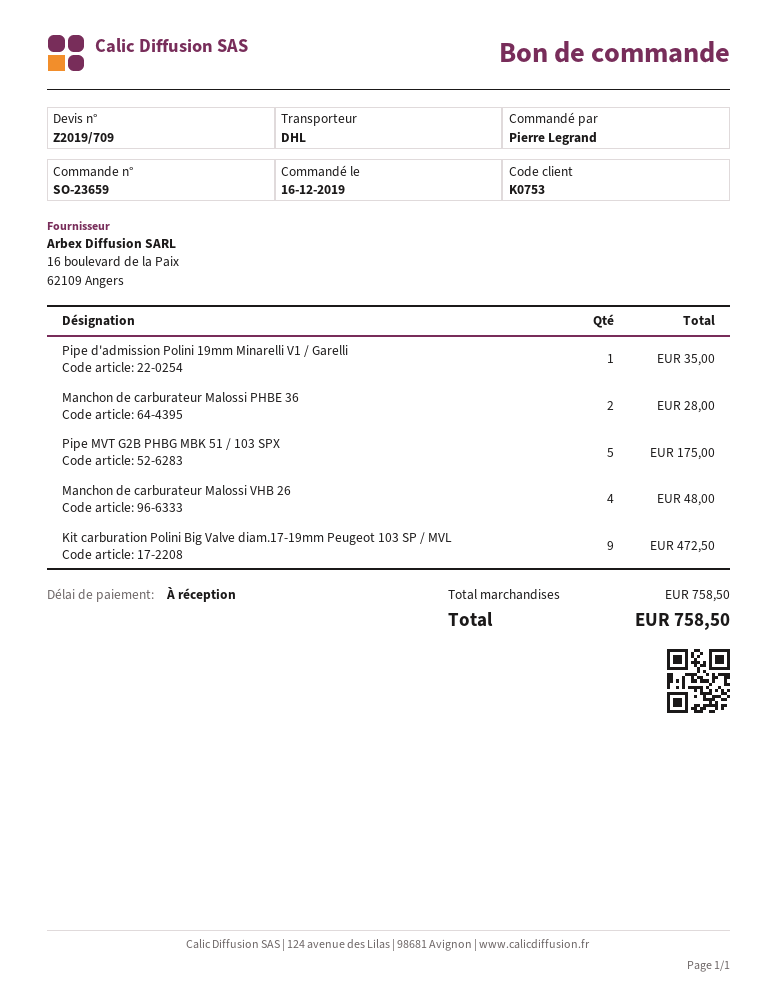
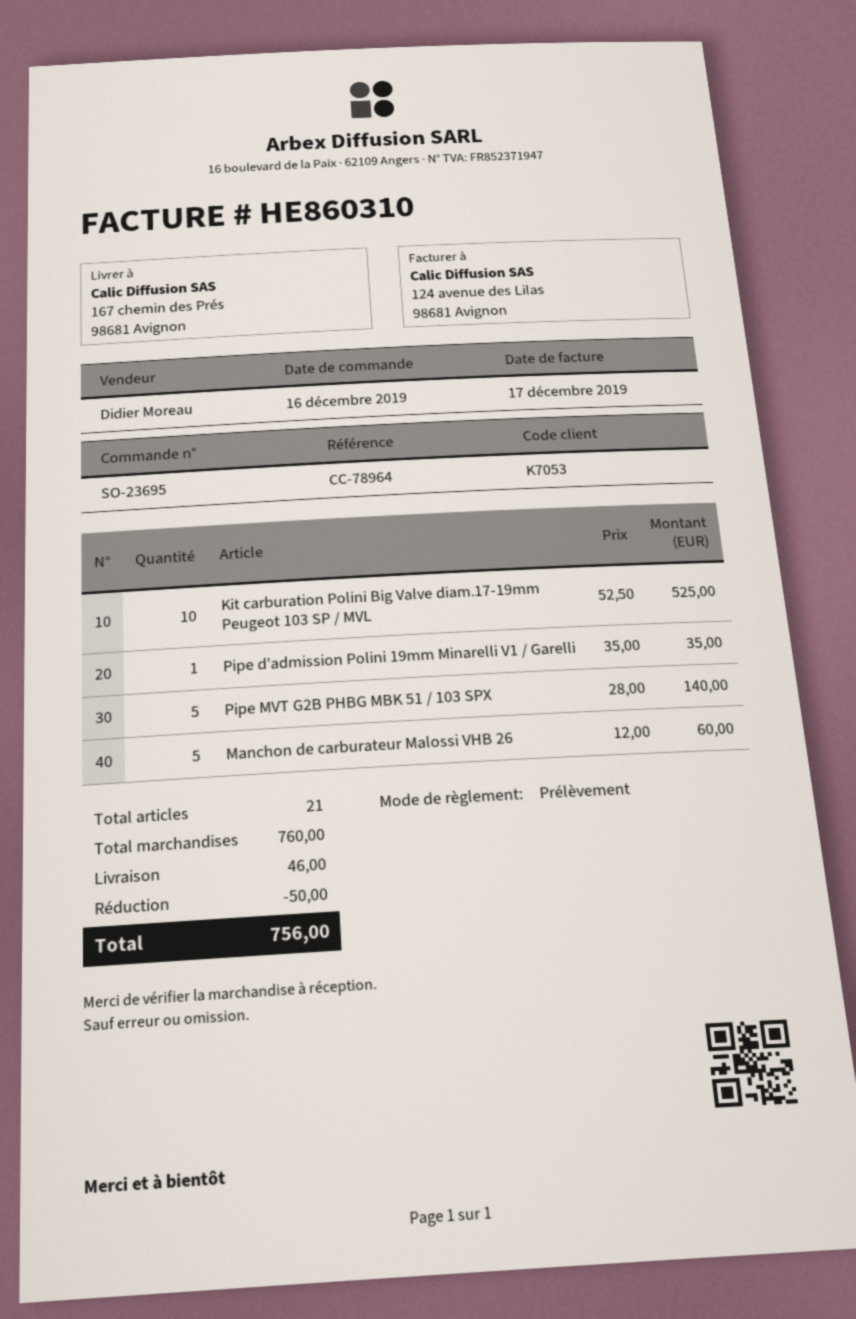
order number: SO-23659 -> SO-23695
customer number: K0753 -> K7053
Manchon de carburateur Malossi PHBE 36: 2 for 28.00 -> none
Pipe MVT G2B PHBG MBK 51 / 103 SPX: 5 for 175.00 -> 5 for 140.00
Manchon de carburateur Malossi VHB 26: 4 for 48.00 -> 5 for 60.00
Kit carburation Polini Big Valve diam.17-19mm Peugeot 103 SP / MVL: 9 for 472.50 -> 10 for 525.00
subtotal: 758.50 -> 760.00
discount: none -> 50.00
shipping: none -> 46.00
total: 758.50 -> 756.00

